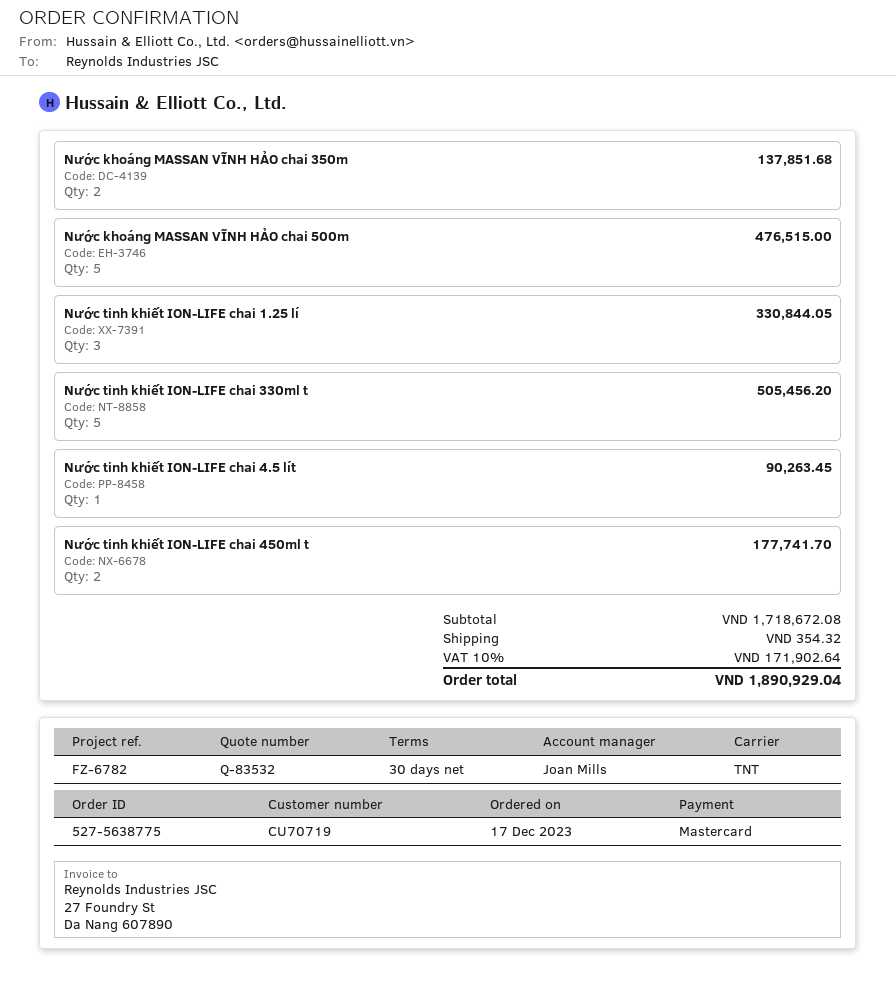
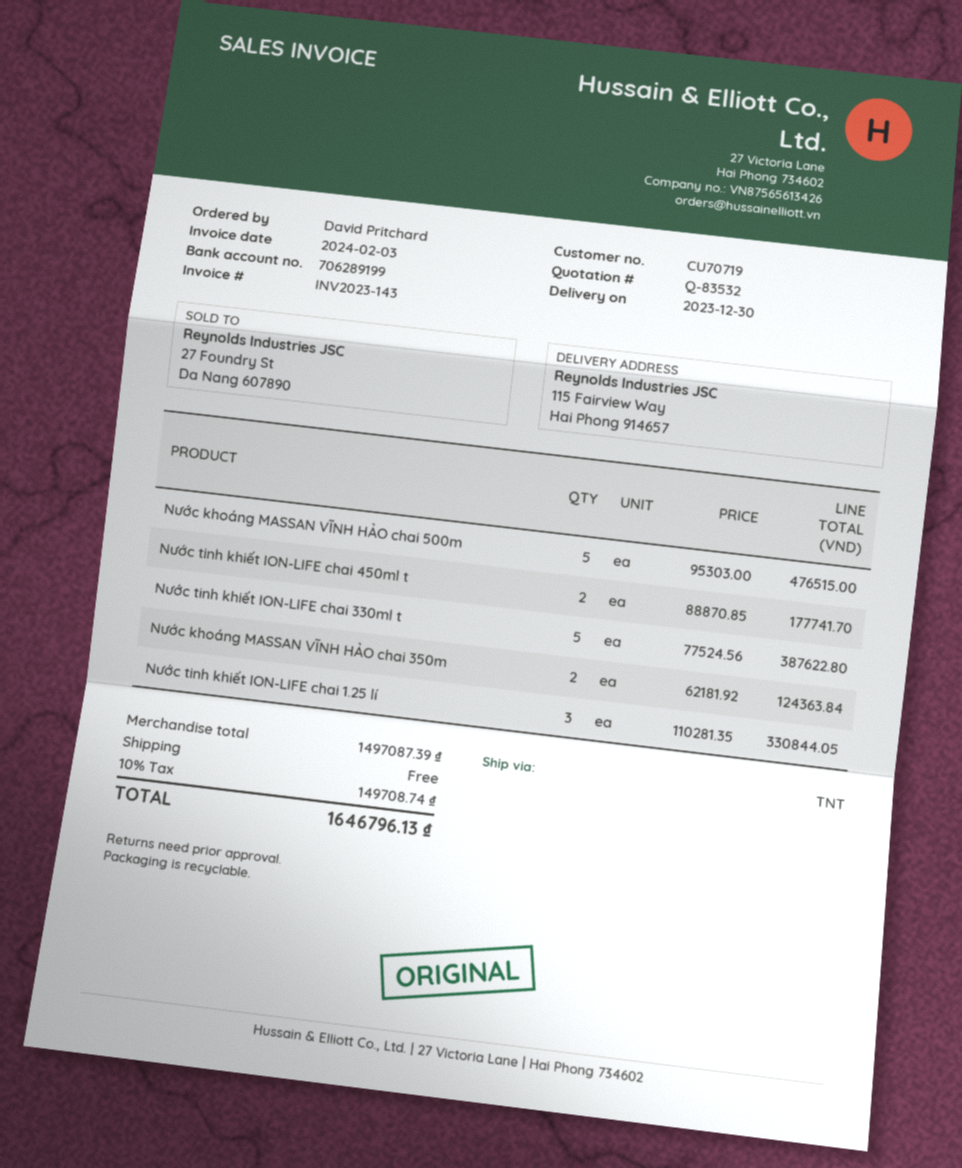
Nước khoáng MASSAN VĨNH HẢO chai 350m: 2 for 137851.68 -> 2 for 124363.84
Nước tinh khiết ION-LIFE chai 330ml t: 5 for 505456.20 -> 5 for 387622.80
Nước tinh khiết ION-LIFE chai 4.5 lít: 1 for 90263.45 -> none
subtotal: 1718672.08 -> 1497087.39
shipping: 354.32 -> 0.00
tax: 10% = 171902.64 -> 10% = 149708.74
total: 1890929.04 -> 1646796.13

